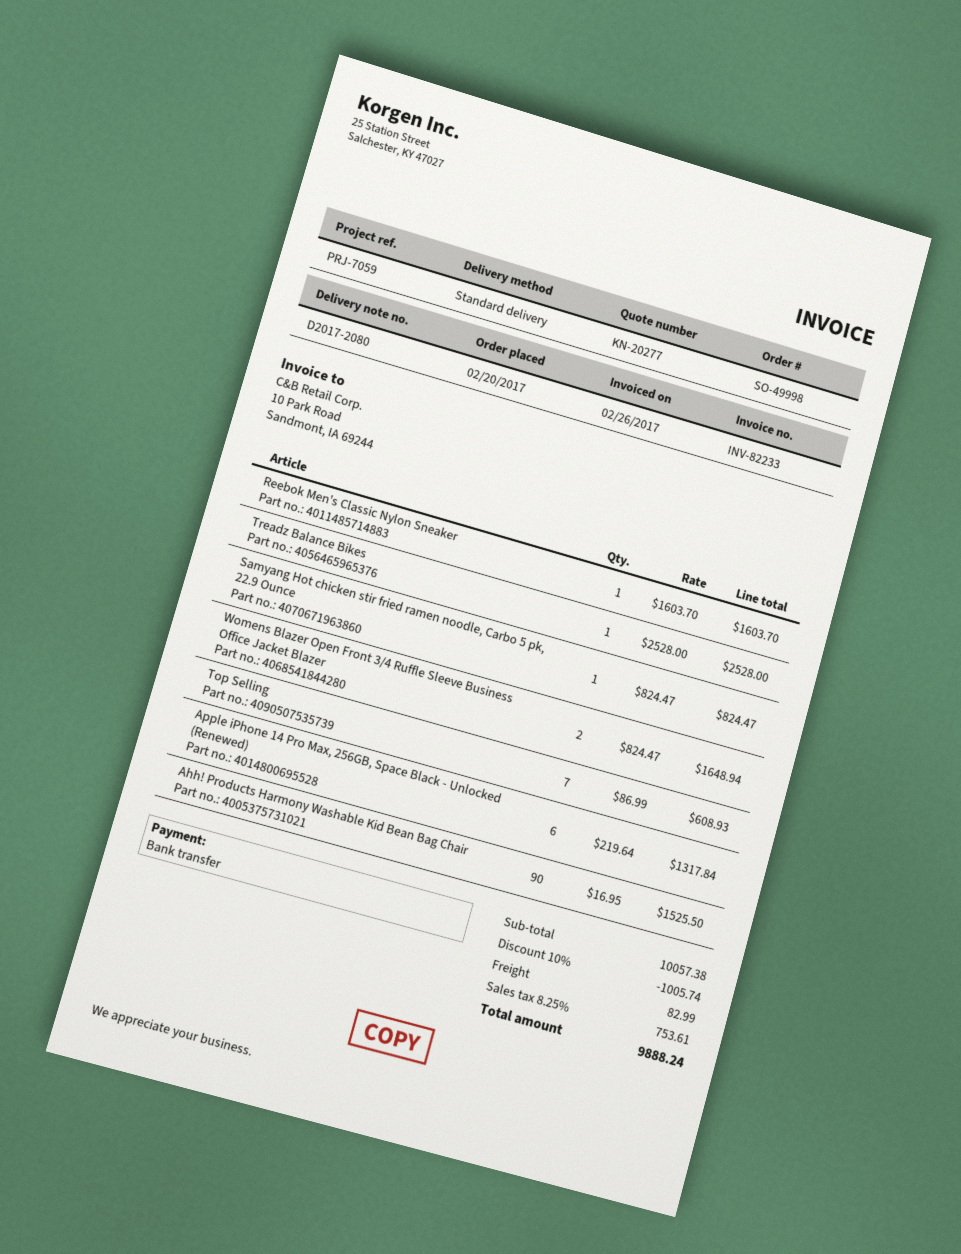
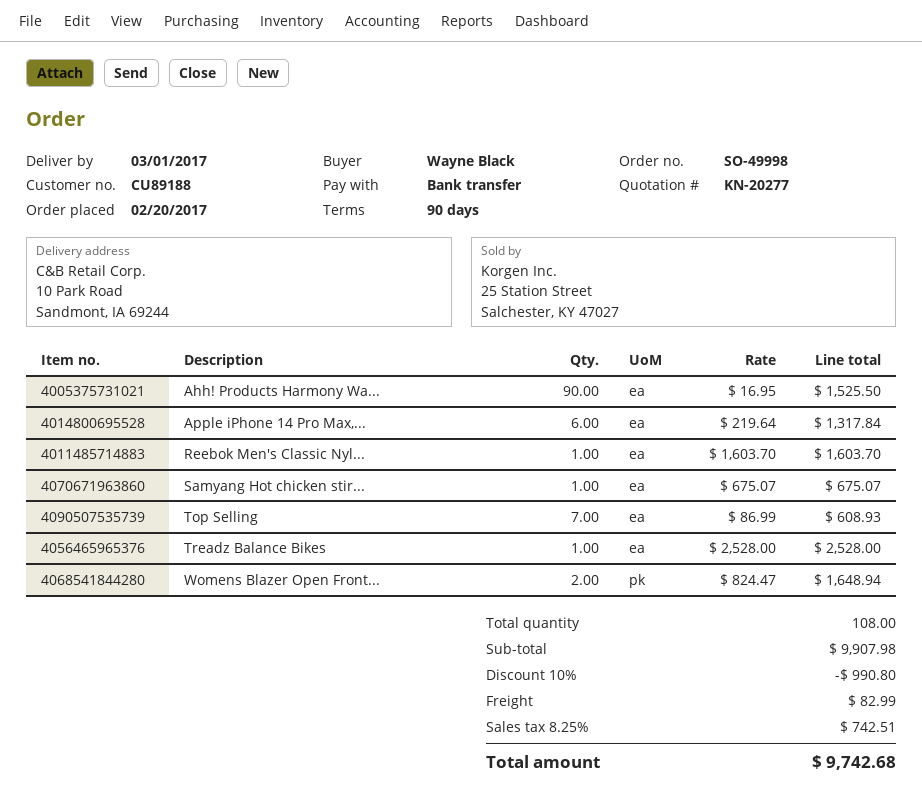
Samyang Hot chicken stir fried ramen noodle, Carbo 5 pk, 22.9 Ounce: 1 x 824.47 = 824.47 -> 1 x 675.07 = 675.07
subtotal: 10057.38 -> 9907.98
discount: 10% = 1005.74 -> 10% = 990.80
tax: 8.25% = 753.61 -> 8.25% = 742.51
total: 9888.24 -> 9742.68

